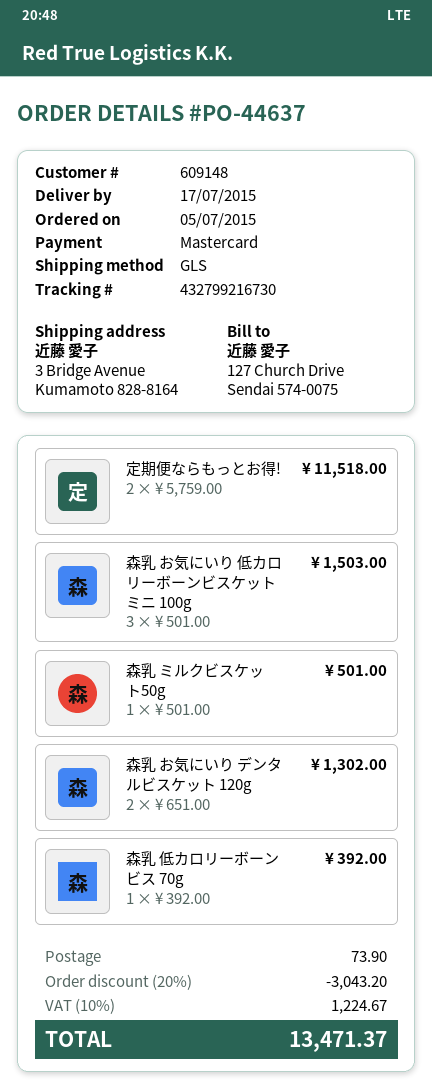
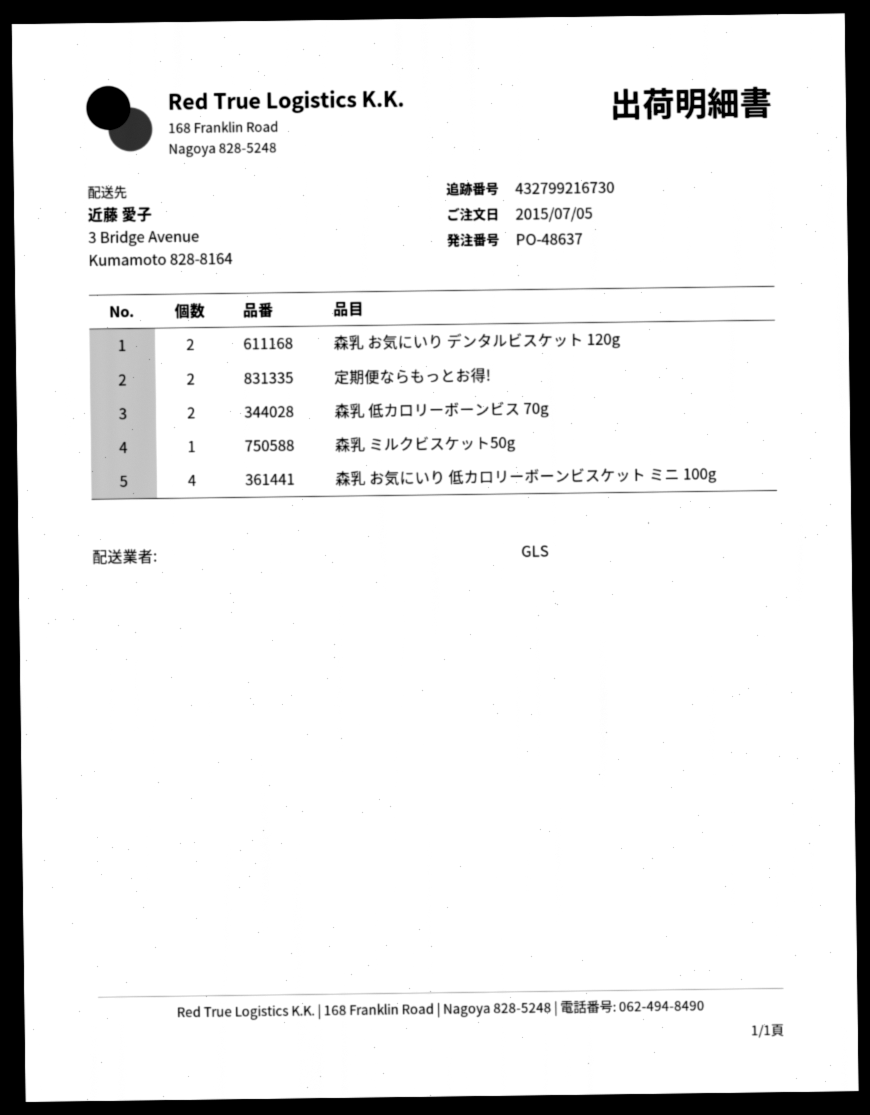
order number: PO-44637 -> PO-48637
森乳 お気にいり 低カロリーボーンビスケット ミニ 100g: 3 -> 4
森乳 低カロリーボーンビス 70g: 1 -> 2

